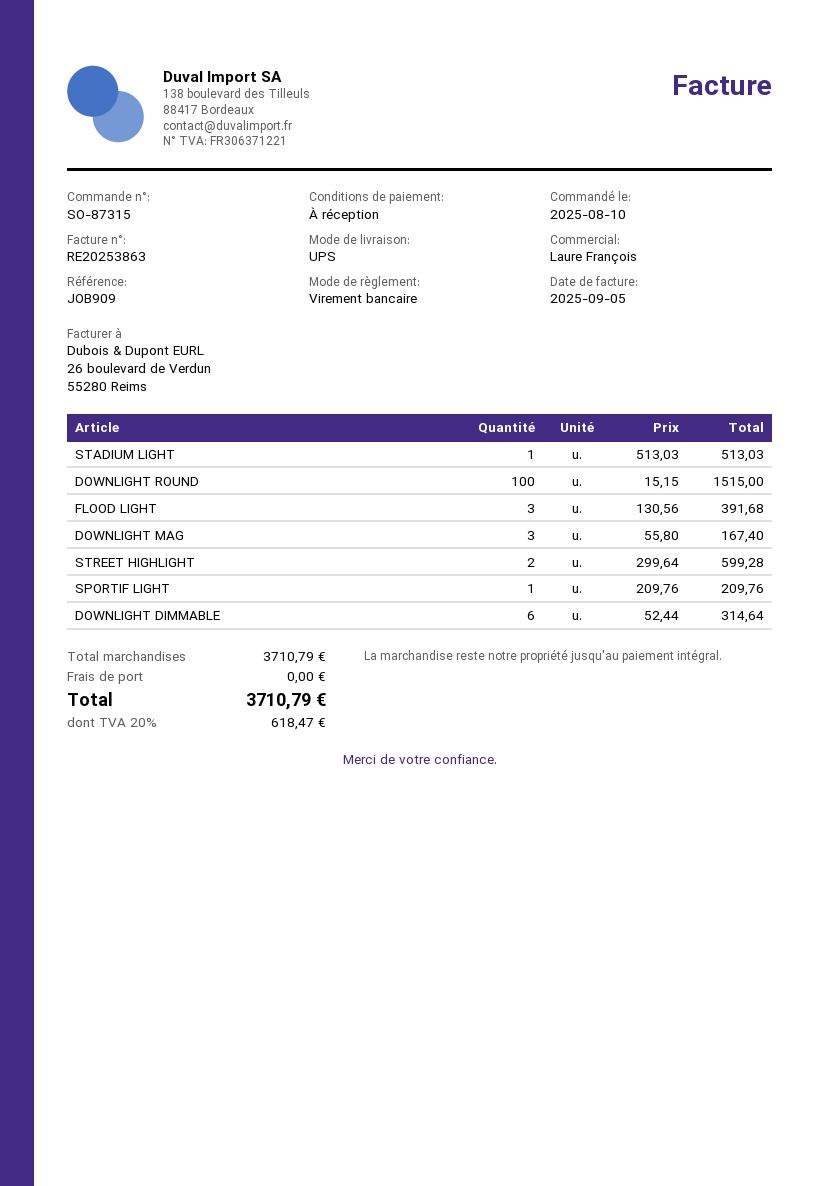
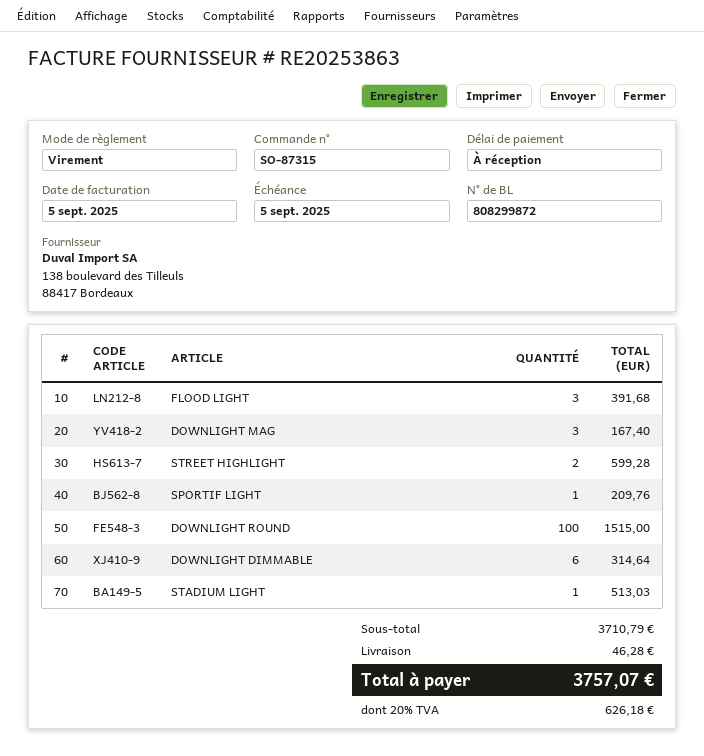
shipping: 0.00 -> 46.28
tax: 20% = 618.47 -> 20% = 626.18
total: 3710.79 -> 3757.07

